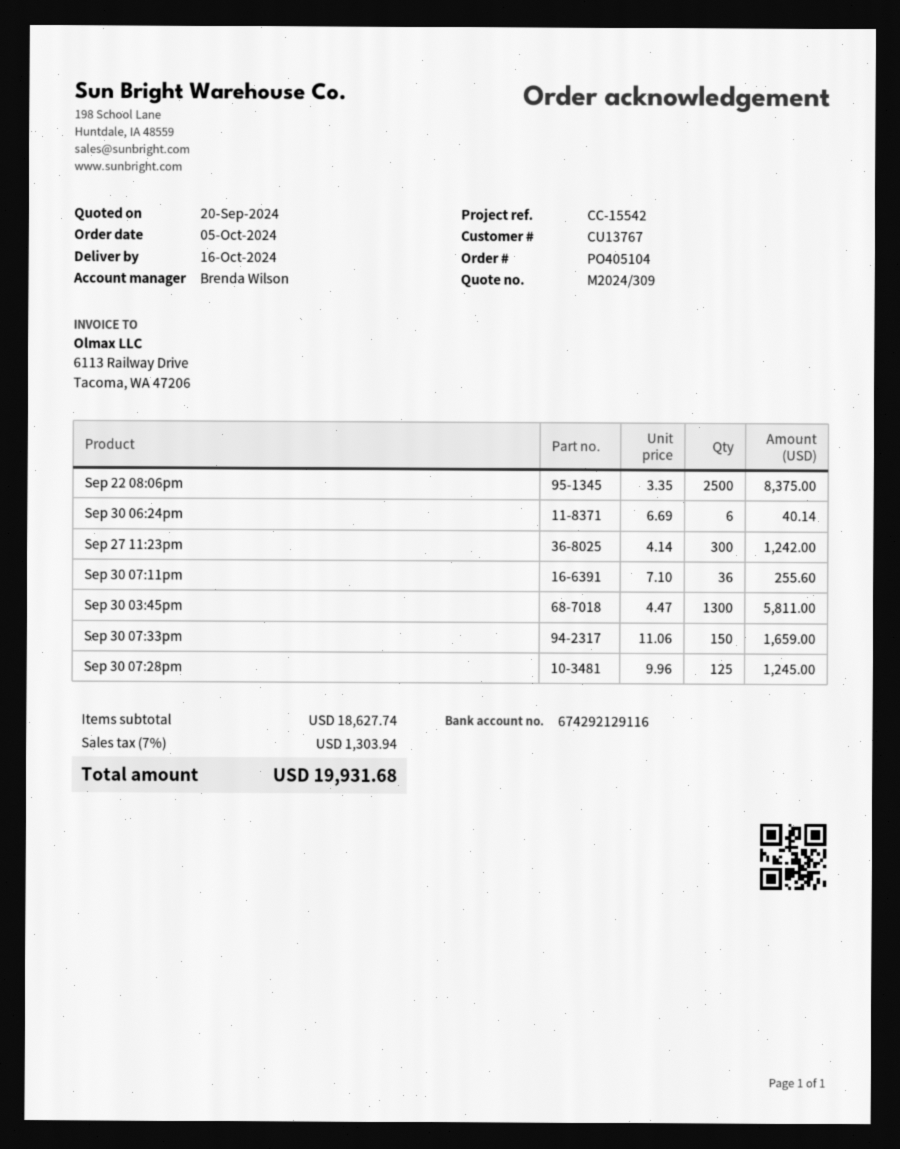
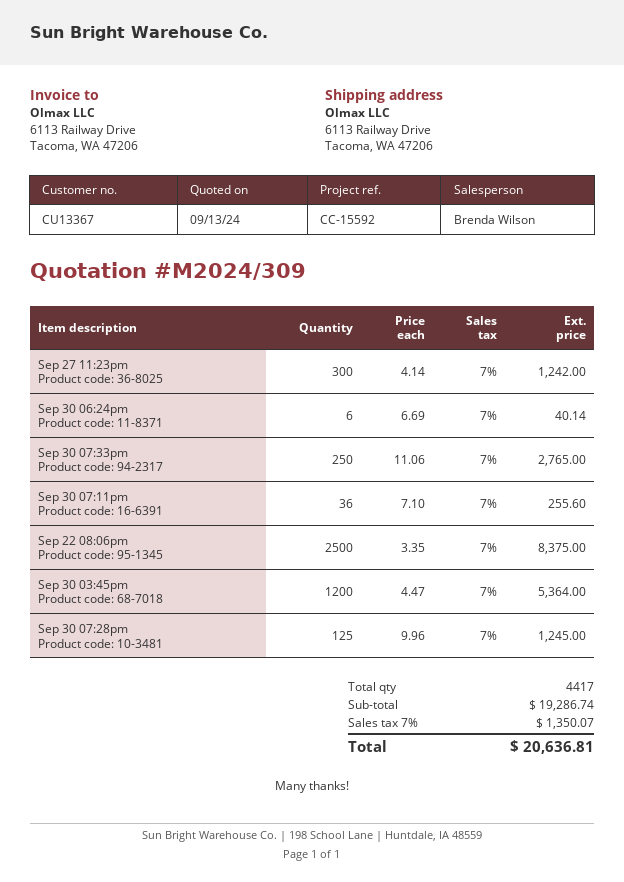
quote date: 2024-09-20 -> 2024-09-13
customer number: CU13767 -> CU13367
reference: CC-15542 -> CC-15592
Sep 30 03:45pm: 1300 x 4.47 = 5811.00 -> 1200 x 4.47 = 5364.00
Sep 30 07:33pm: 150 x 11.06 = 1659.00 -> 250 x 11.06 = 2765.00
subtotal: 18627.74 -> 19286.74
tax: 7% = 1303.94 -> 7% = 1350.07
total: 19931.68 -> 20636.81

